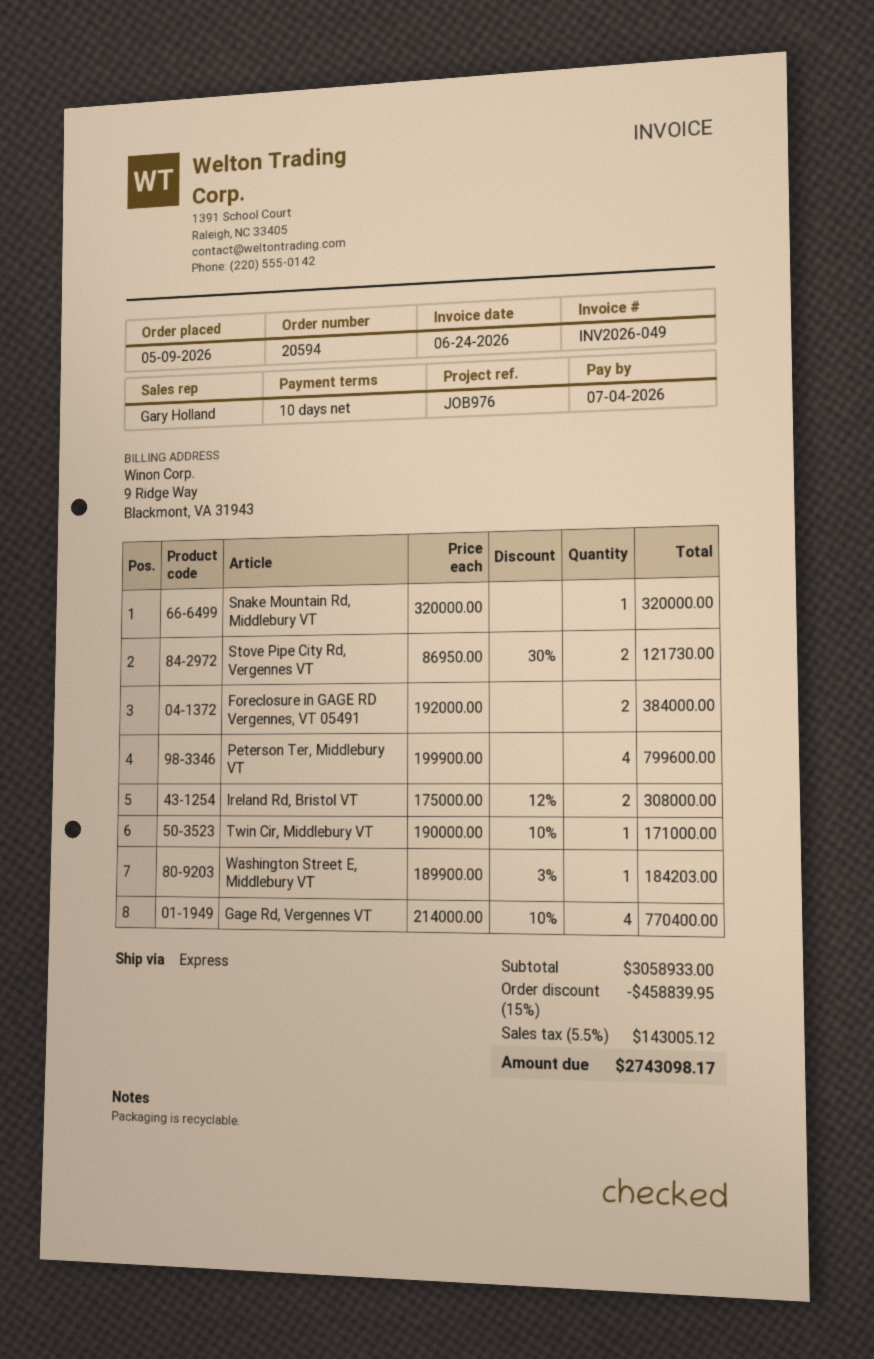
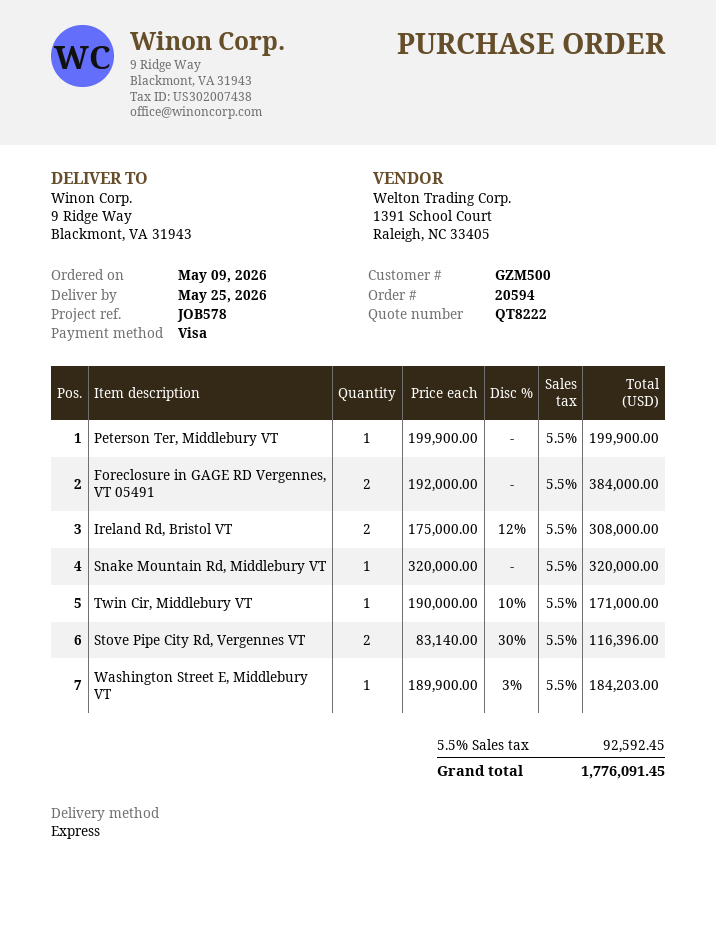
reference: JOB976 -> JOB578
Stove Pipe City Rd, Vergennes VT: 2 x 86950.00 - 30% = 121730.00 -> 2 x 83140.00 - 30% = 116396.00
Peterson Ter, Middlebury VT: 4 x 199900.00 = 799600.00 -> 1 x 199900.00 = 199900.00
Gage Rd, Vergennes VT: 4 x 214000.00 - 10% = 770400.00 -> none
discount: 15% = 458839.95 -> none
tax: 5.5% = 143005.12 -> 5.5% = 92592.45
total: 2743098.17 -> 1776091.45

